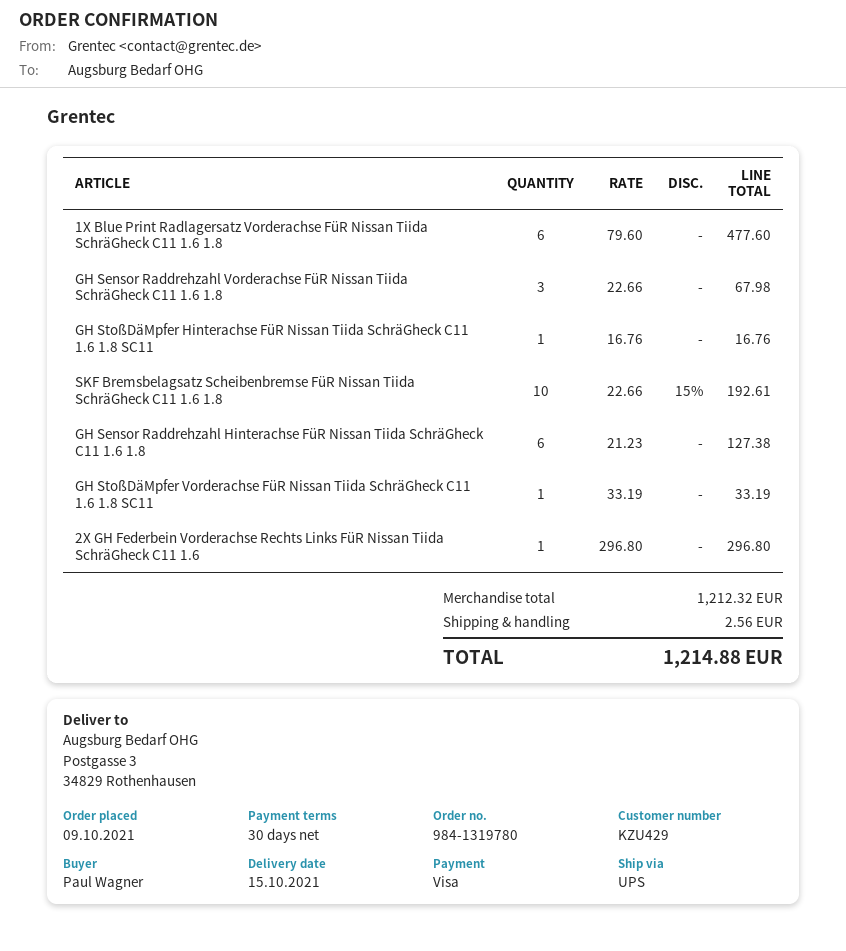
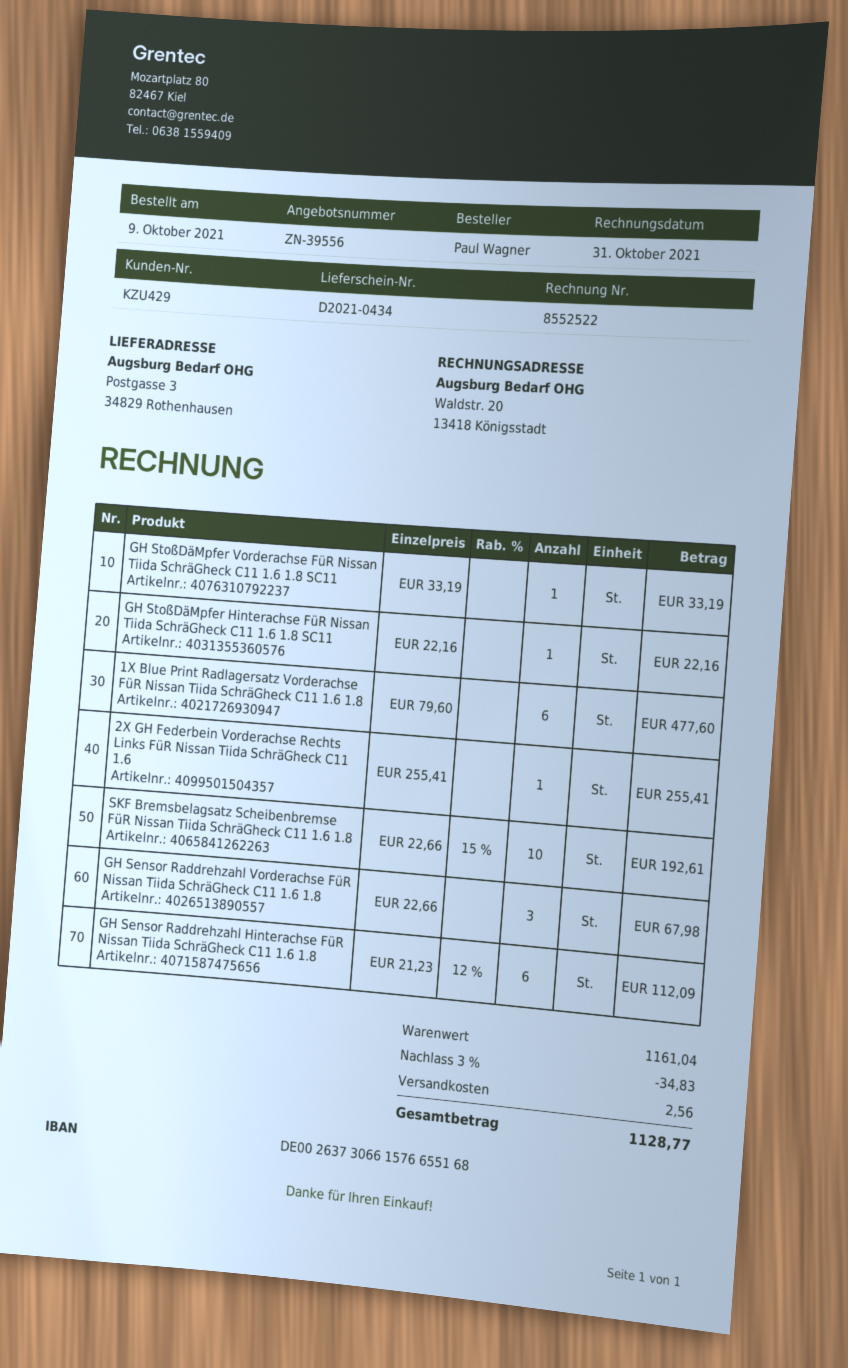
GH StoßDäMpfer Hinterachse FüR Nissan Tiida SchräGheck C11 1.6 1.8 SC11: 1 x 16.76 = 16.76 -> 1 x 22.16 = 22.16
GH Sensor Raddrehzahl Hinterachse FüR Nissan Tiida SchräGheck C11 1.6 1.8: 6 x 21.23 = 127.38 -> 6 x 21.23 - 12% = 112.09
2X GH Federbein Vorderachse Rechts Links FüR Nissan Tiida SchräGheck C11 1.6: 1 x 296.80 = 296.80 -> 1 x 255.41 = 255.41
subtotal: 1212.32 -> 1161.04
discount: none -> 3% = 34.83
total: 1214.88 -> 1128.77

